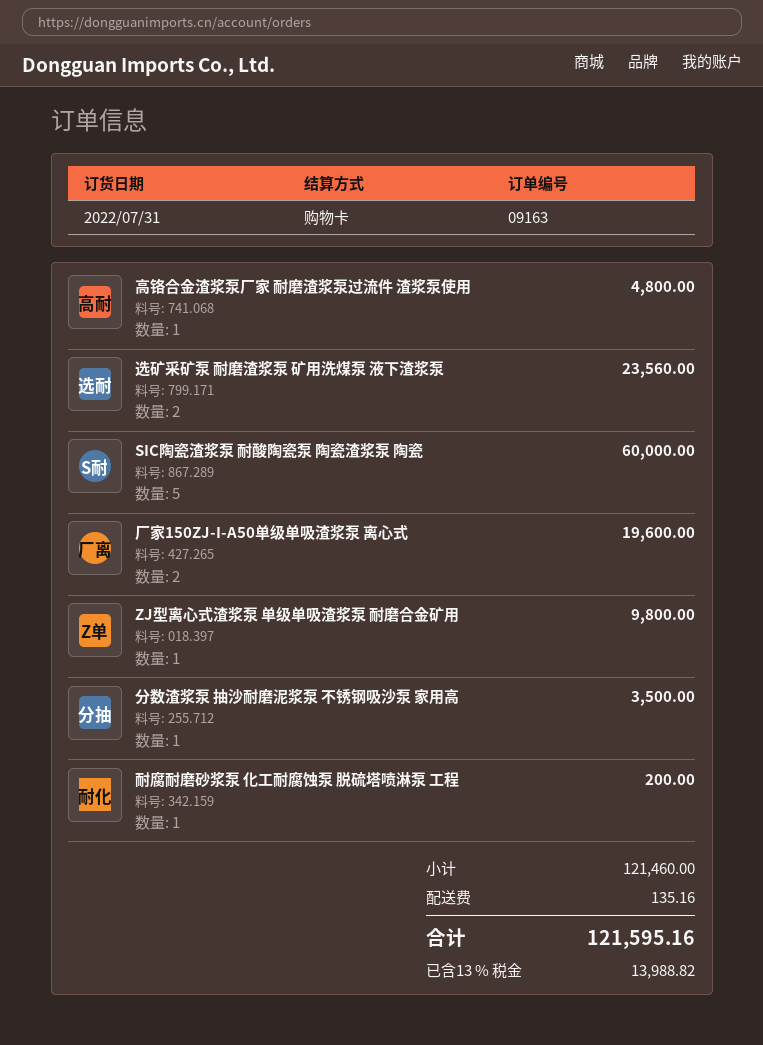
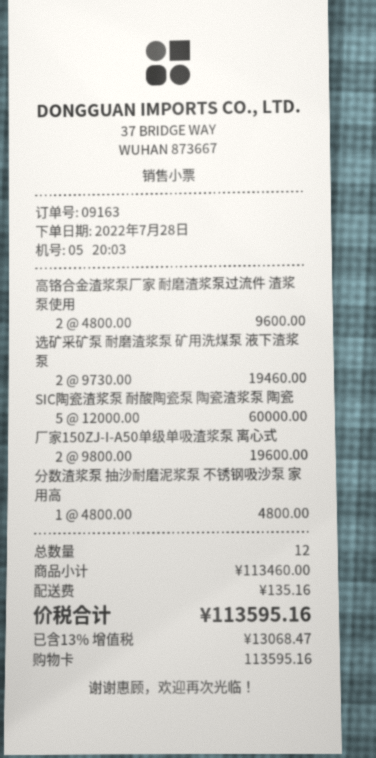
order date: 2022-07-31 -> 2022-07-28
高铬合金渣浆泵厂家 耐磨渣浆泵过流件 渣浆泵使用: 1 for 4800.00 -> 2 for 9600.00
选矿采矿泵 耐磨渣浆泵 矿用洗煤泵 液下渣浆泵: 2 for 23560.00 -> 2 for 19460.00
ZJ型离心式渣浆泵 单级单吸渣浆泵 耐磨合金矿用: 1 for 9800.00 -> none
分数渣浆泵 抽沙耐磨泥浆泵 不锈钢吸沙泵 家用高: 1 for 3500.00 -> 1 for 4800.00
耐腐耐磨砂浆泵 化工耐腐蚀泵 脱硫塔喷淋泵 工程: 1 for 200.00 -> none
subtotal: 121460.00 -> 113460.00
tax: 13% = 13988.82 -> 13% = 13068.47
total: 121595.16 -> 113595.16

